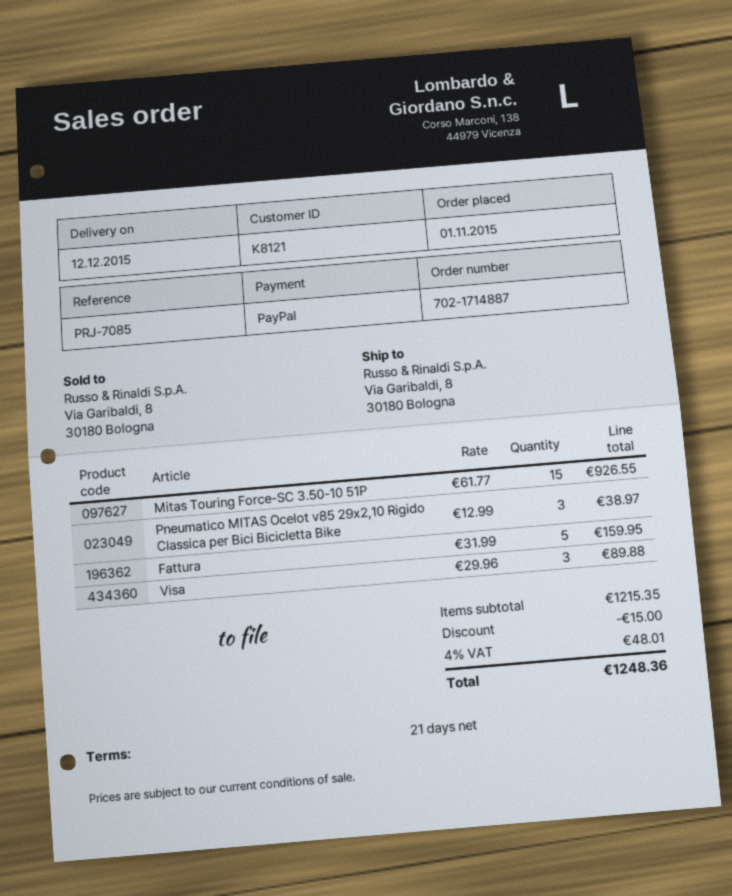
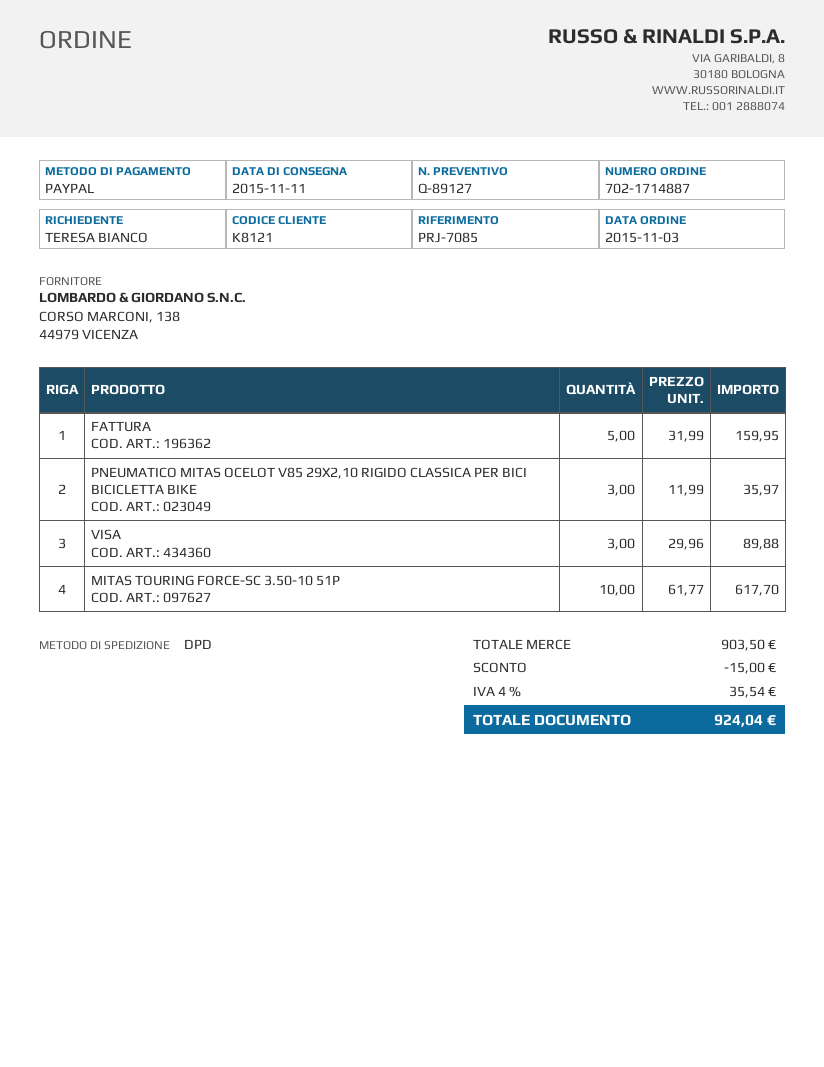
order date: 2015-11-01 -> 2015-11-03
delivery date: 2015-12-12 -> 2015-11-11
Mitas Touring Force-SC 3.50-10 51P: 15 x 61.77 = 926.55 -> 10 x 61.77 = 617.70
Pneumatico MITAS Ocelot v85 29x2,10 Rigido Classica per Bici Bicicletta Bike: 3 x 12.99 = 38.97 -> 3 x 11.99 = 35.97
subtotal: 1215.35 -> 903.50
tax: 4% = 48.01 -> 4% = 35.54
total: 1248.36 -> 924.04

